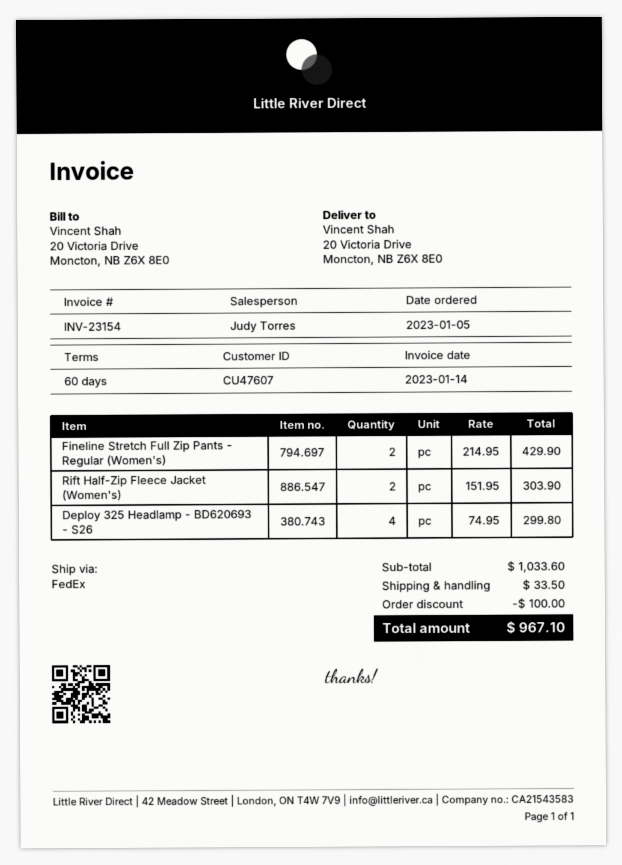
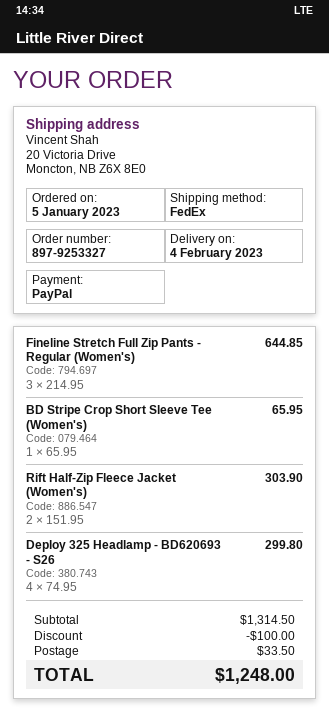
Fineline Stretch Full Zip Pants - Regular (Women's): 2 x 214.95 = 429.90 -> 3 x 214.95 = 644.85
BD Stripe Crop Short Sleeve Tee (Women's): none -> 1 x 65.95 = 65.95
subtotal: 1033.60 -> 1314.50
total: 967.10 -> 1248.00

